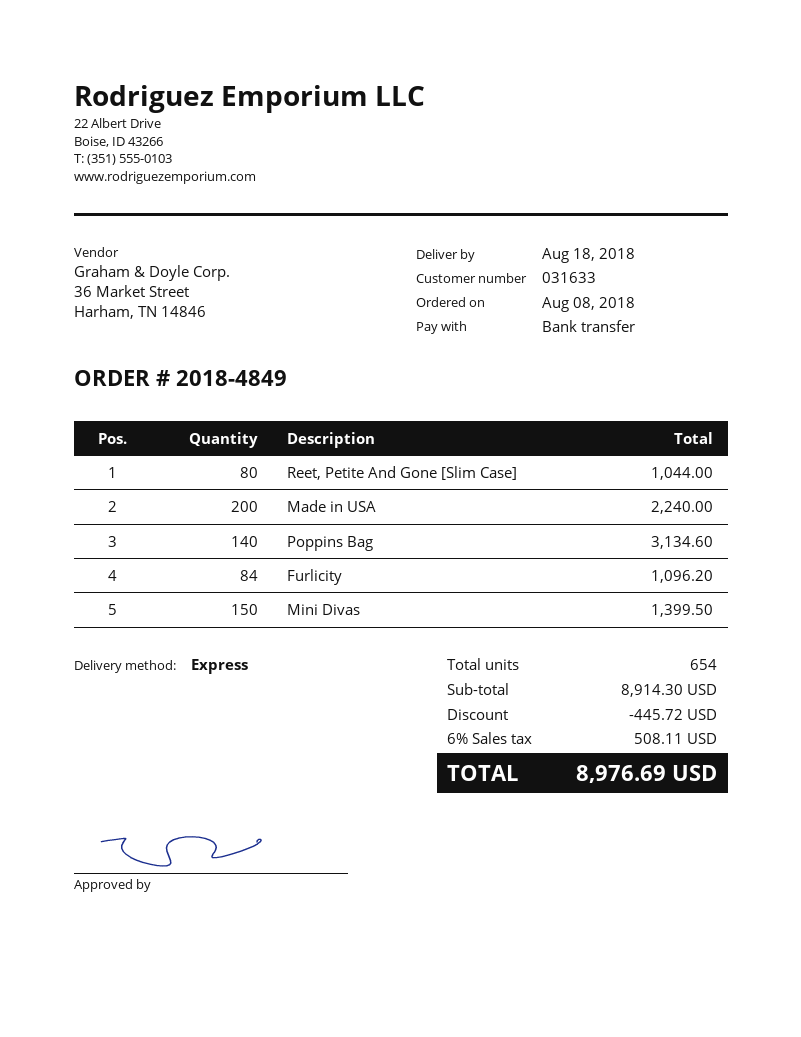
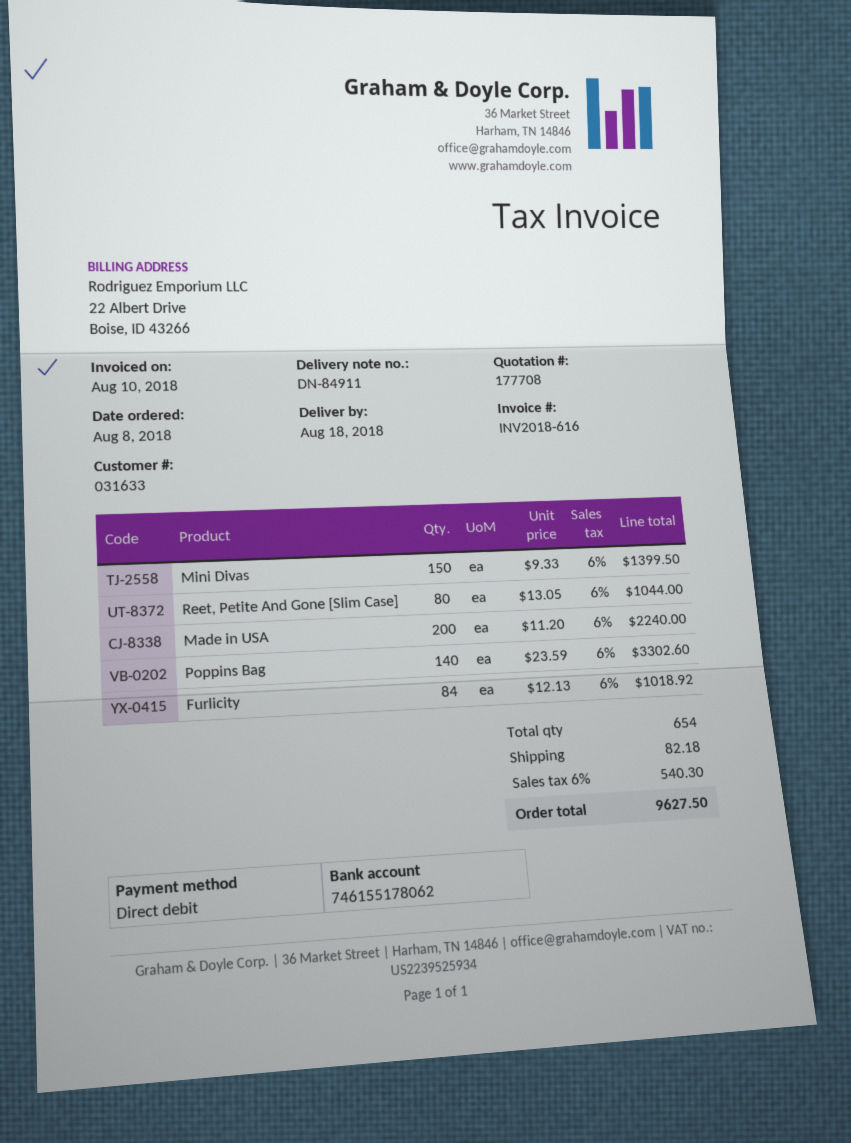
payment method: bank transfer -> direct debit
Poppins Bag: 140 for 3134.60 -> 140 for 3302.60
Furlicity: 84 for 1096.20 -> 84 for 1018.92
discount: 445.72 -> none
shipping: none -> 82.18
tax: 6% = 508.11 -> 6% = 540.30
total: 8976.69 -> 9627.50

